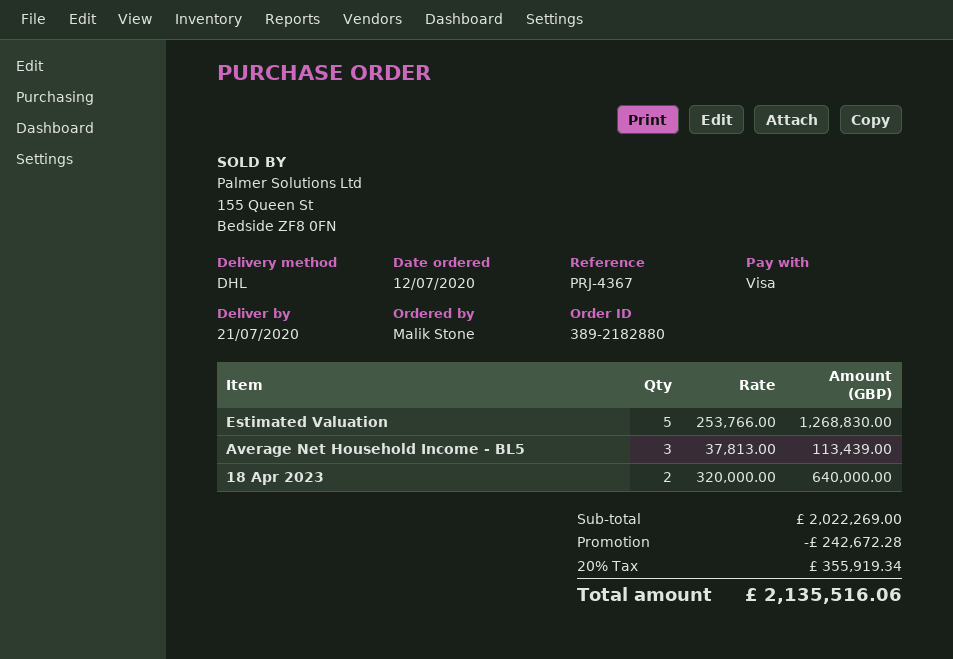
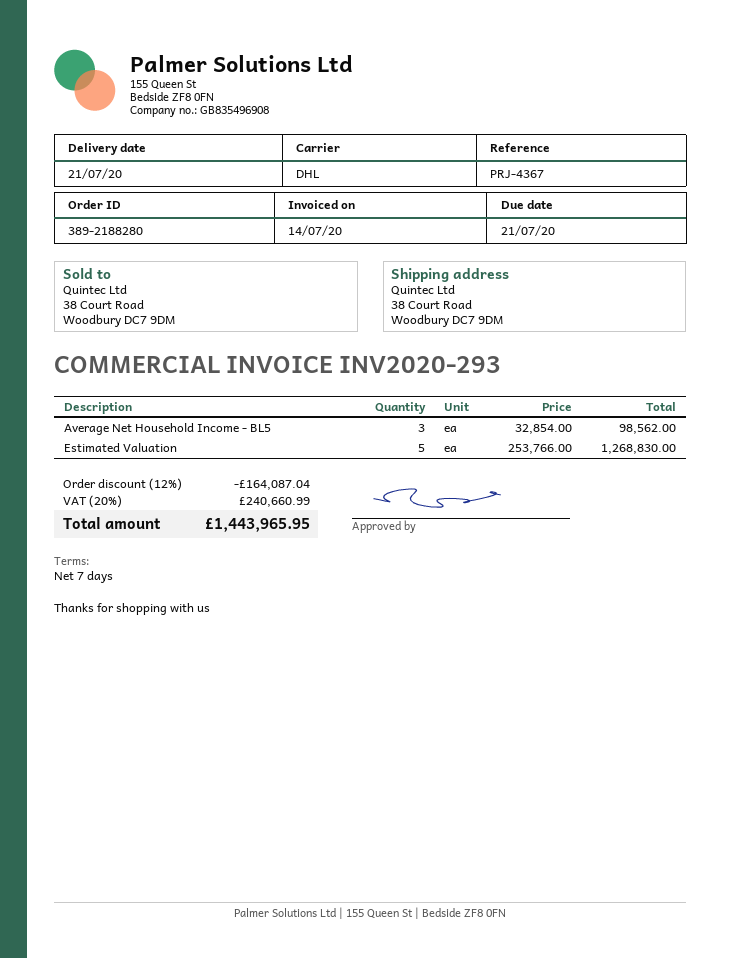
order number: 389-2182880 -> 389-2188280
Average Net Household Income - BL5: 3 x 37813.00 = 113439.00 -> 3 x 32854.00 = 98562.00
18 Apr 2023: 2 x 320000.00 = 640000.00 -> none
discount: 242672.28 -> 164087.04
tax: 20% = 355919.34 -> 20% = 240660.99
total: 2135516.06 -> 1443965.95

